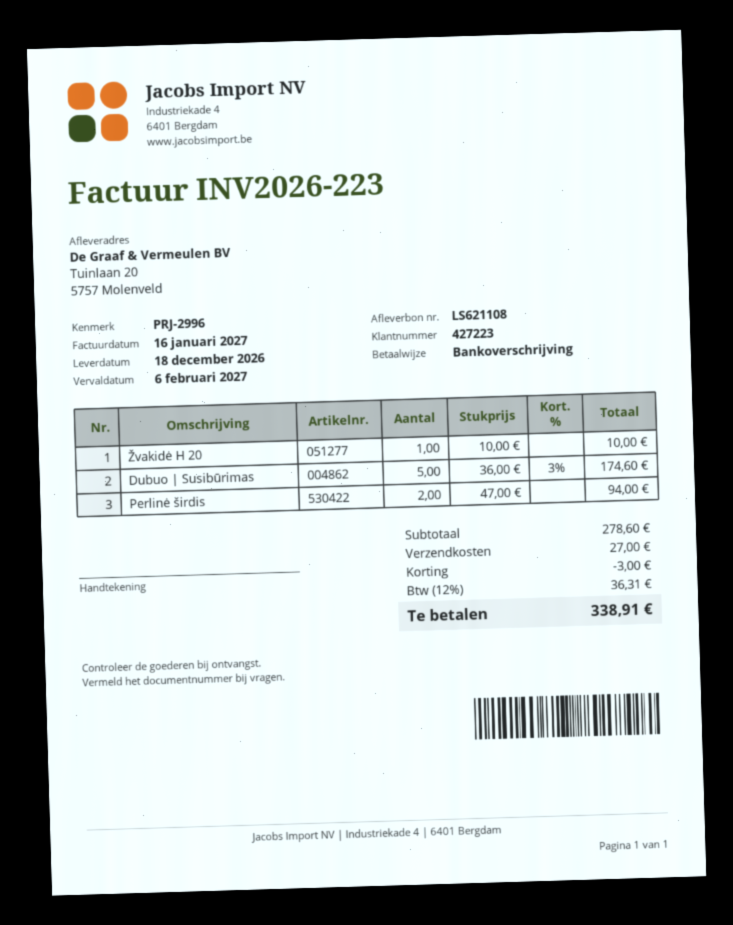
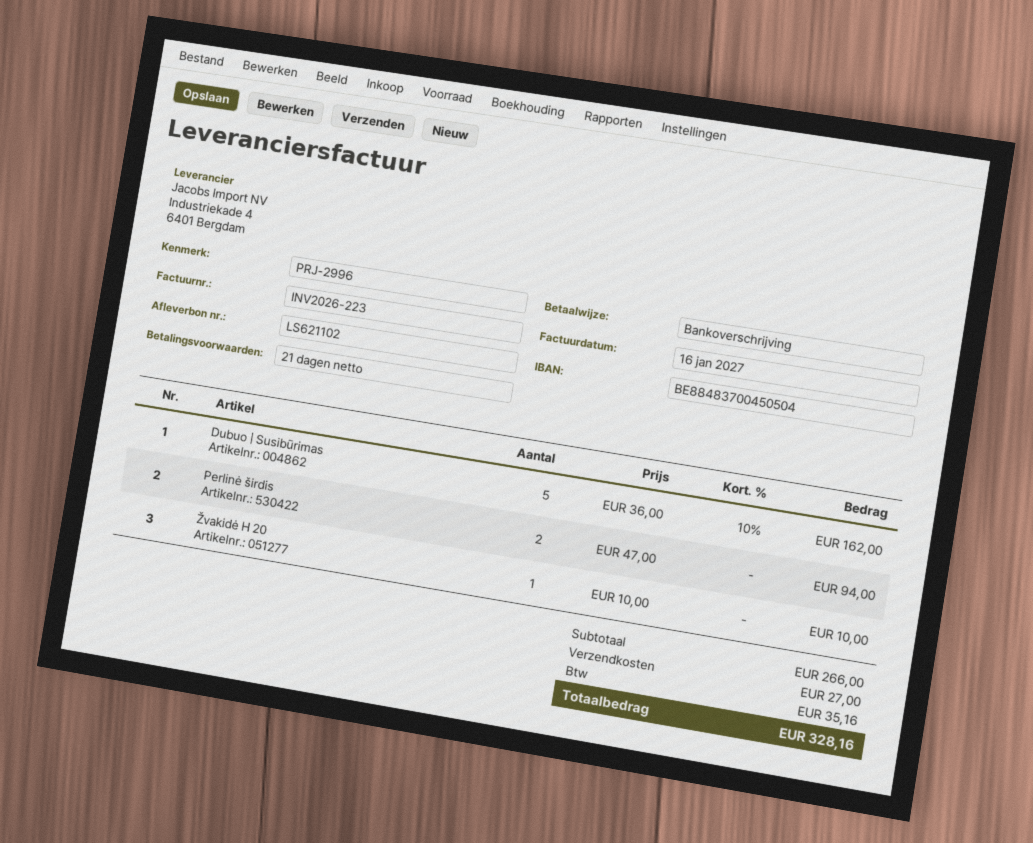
delivery note number: LS621108 -> LS621102
Dubuo | Susibūrimas: 5 x 36.00 - 3% = 174.60 -> 5 x 36.00 - 10% = 162.00
subtotal: 278.60 -> 266.00
discount: 3.00 -> none
tax: 36.31 -> 35.16
total: 338.91 -> 328.16

